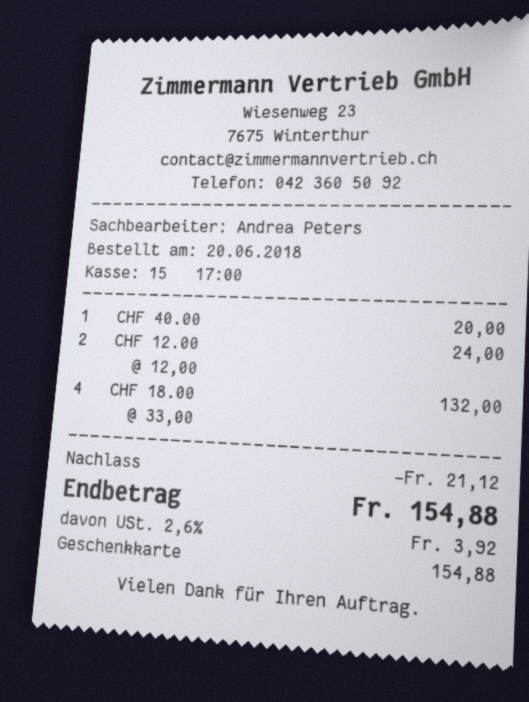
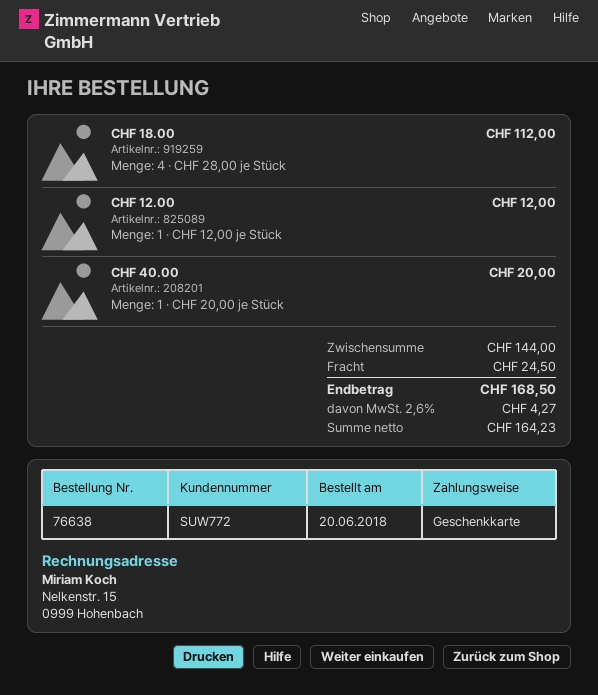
CHF 12.00: 2 x 12.00 = 24.00 -> 1 x 12.00 = 12.00
CHF 18.00: 4 x 33.00 = 132.00 -> 4 x 28.00 = 112.00
discount: 21.12 -> none
shipping: none -> 24.50
tax: 2.6% = 3.92 -> 2.6% = 4.27
total: 154.88 -> 168.50

